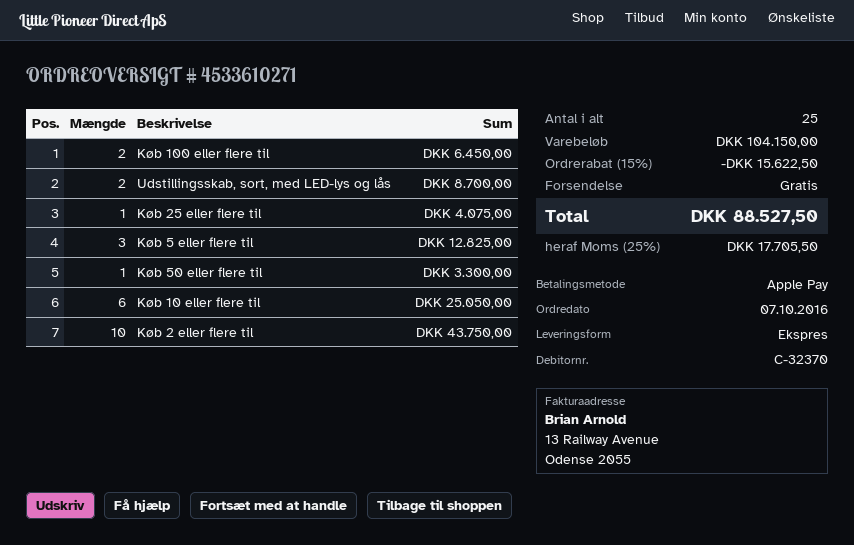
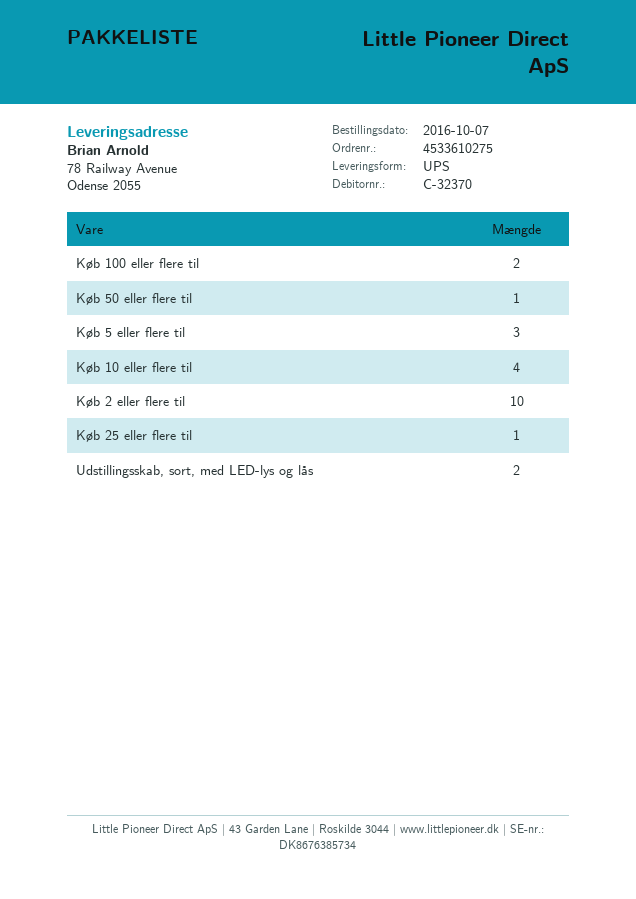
order number: 4533610271 -> 4533610275
shipping method: express -> UPS
Køb 10 eller flere til: 6 -> 4

